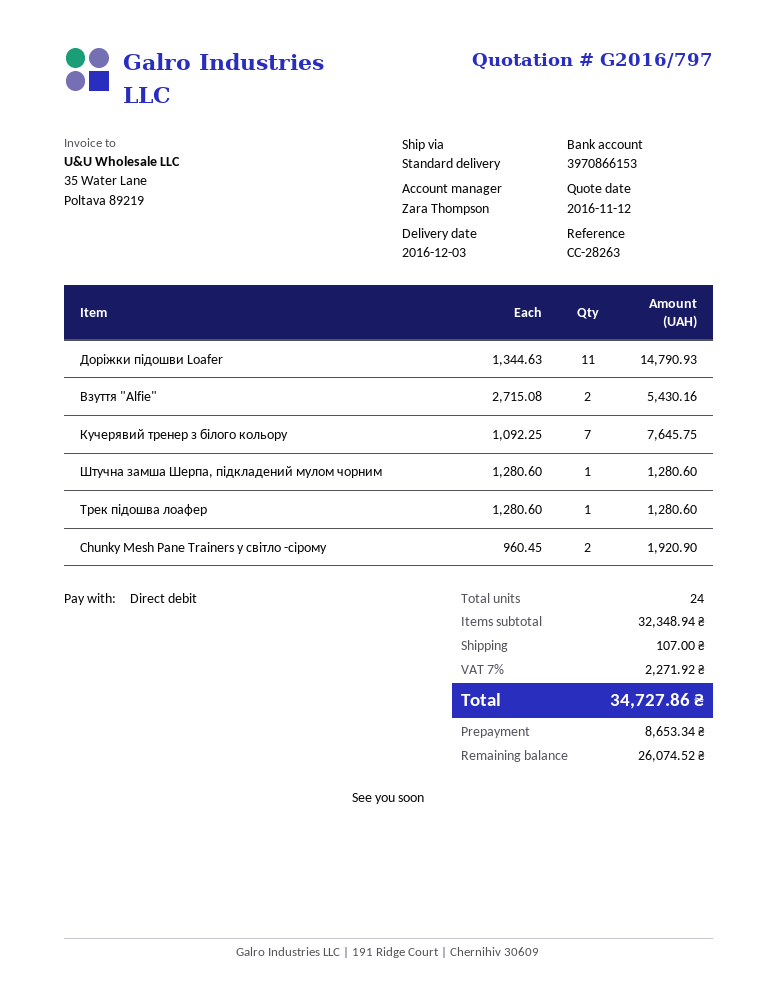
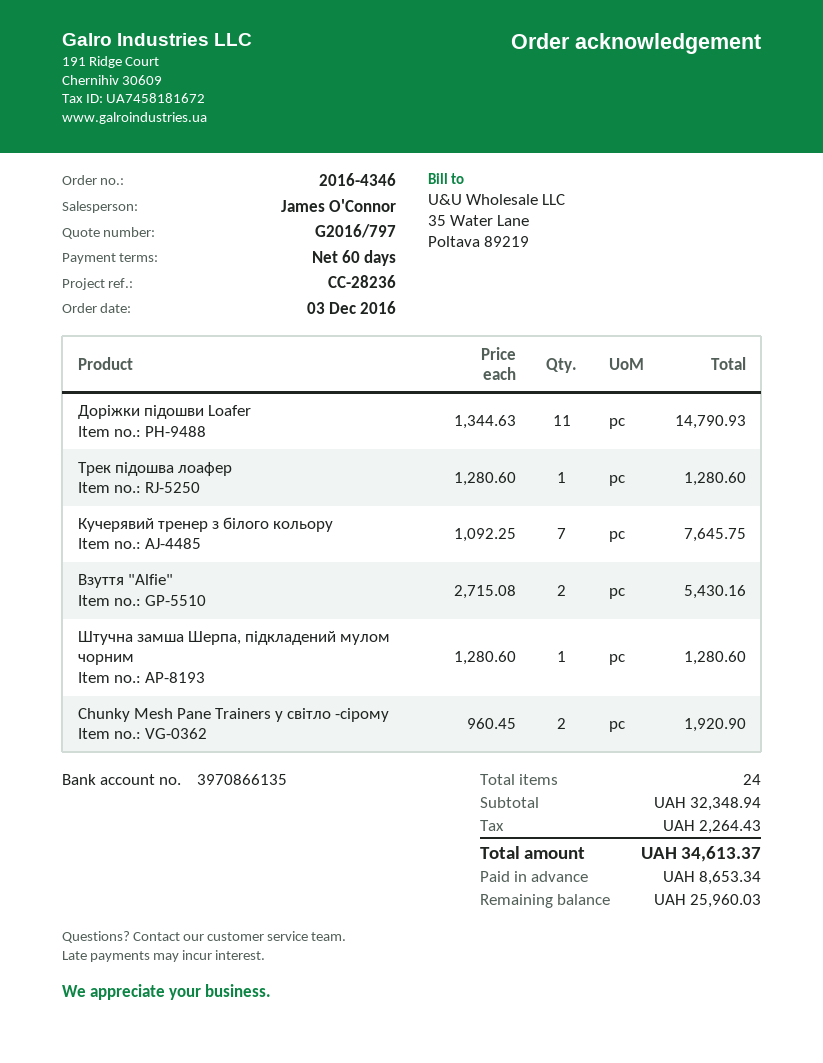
reference: CC-28263 -> CC-28236
sales rep: Zara Thompson -> James O'Connor
bank account: 3970866153 -> 3970866135
shipping: 107.00 -> none
tax: 2271.92 -> 2264.43
total: 34727.86 -> 34613.37
balance: 26074.52 -> 25960.03

